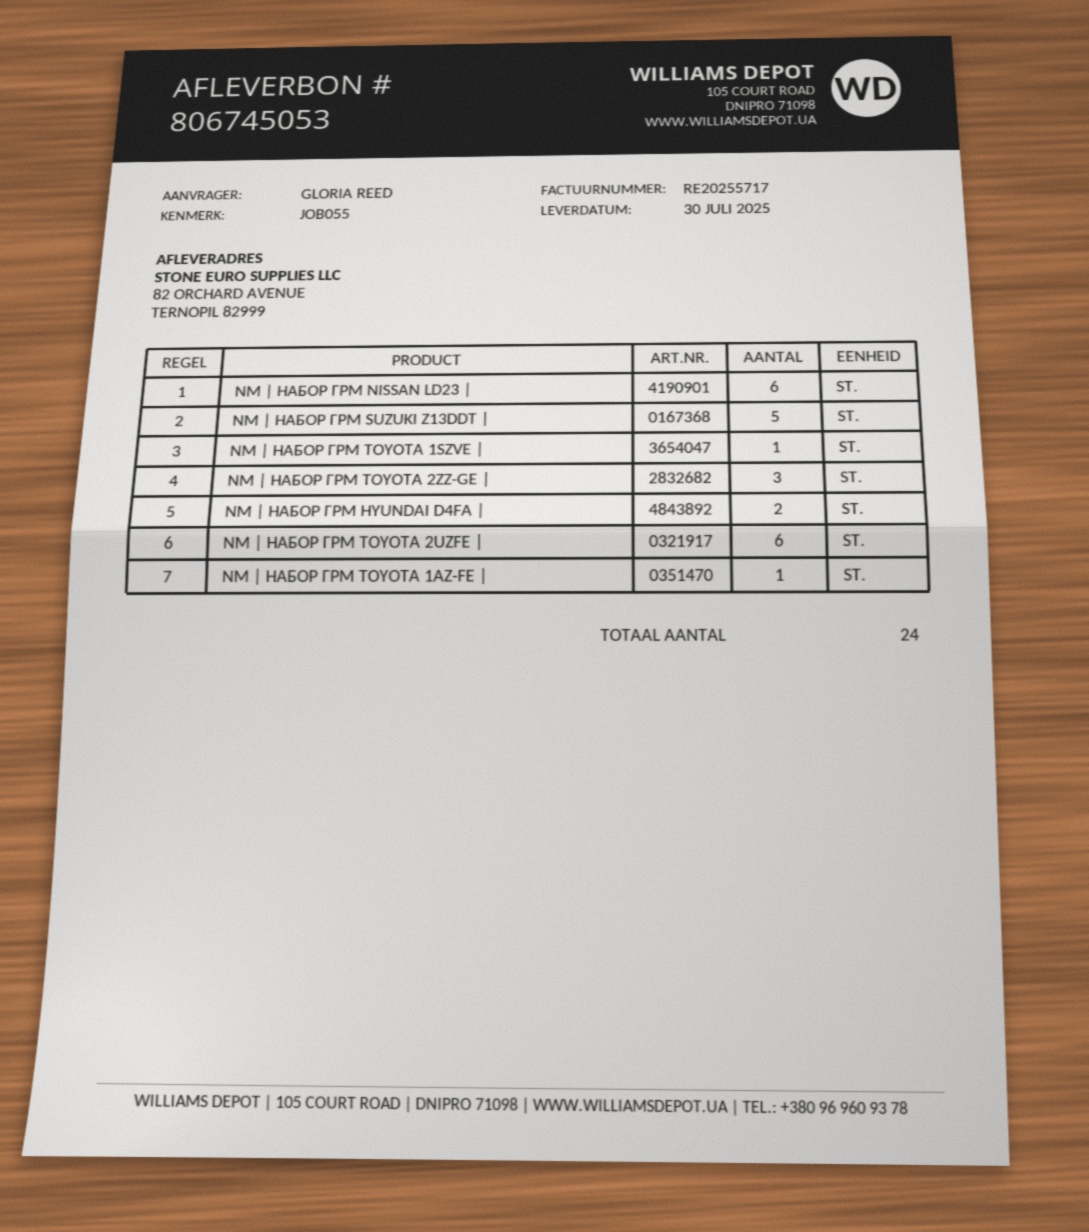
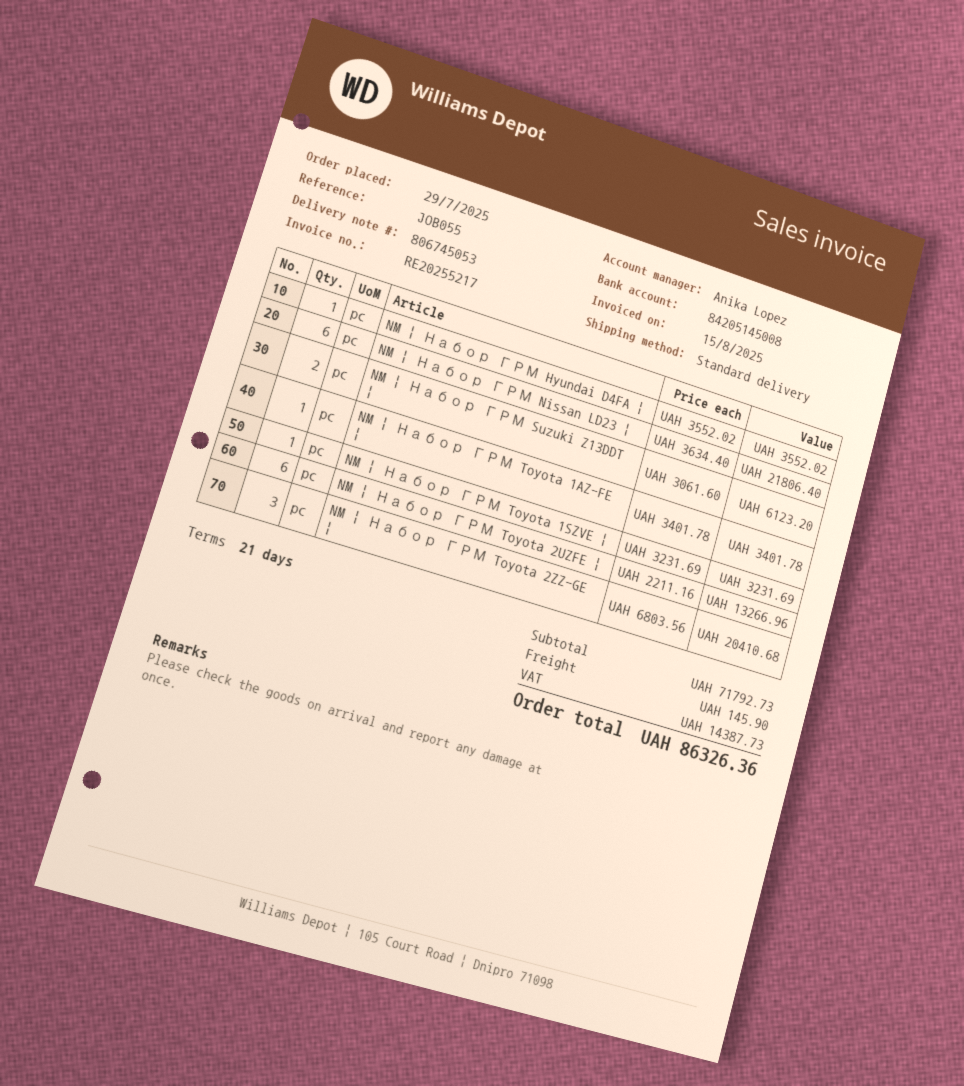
invoice number: RE20255717 -> RE20255217
NM | НАБОР ГРМ SUZUKI Z13DDT |: 5 -> 2
NM | НАБОР ГРМ HYUNDAI D4FA |: 2 -> 1

